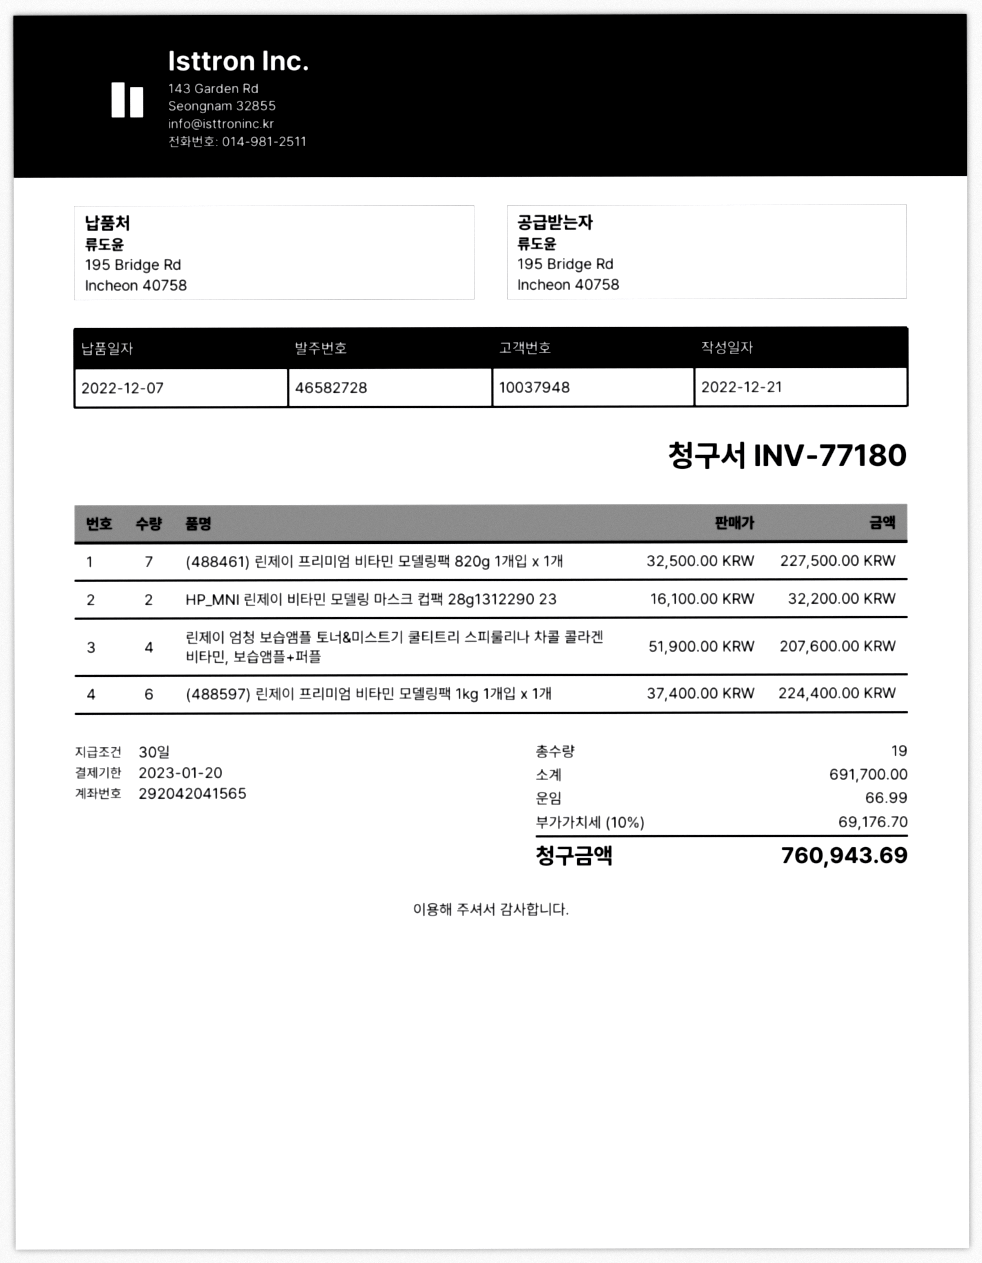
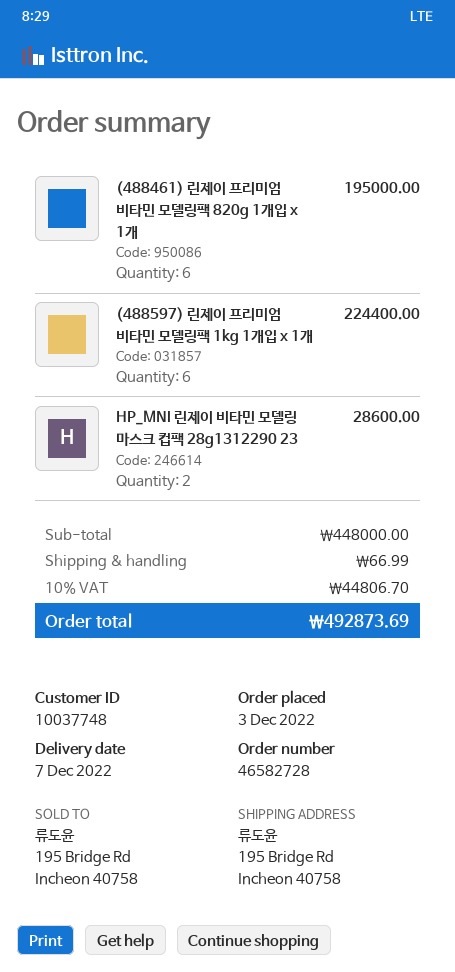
customer number: 10037948 -> 10037748
(488461) 린제이 프리미엄 비타민 모델링팩 820g 1개입 x 1개: 7 for 227500.00 -> 6 for 195000.00
HP_MNI 린제이 비타민 모델링 마스크 컵팩 28g1312290 23: 2 for 32200.00 -> 2 for 28600.00
린제이 엄청 보습앰플 토너&미스트기 쿨티트리 스피룰리나 차콜 콜라겐 비타민, 보습앰플+퍼플: 4 for 207600.00 -> none
subtotal: 691700.00 -> 448000.00
tax: 10% = 69176.70 -> 10% = 44806.70
total: 760943.69 -> 492873.69

